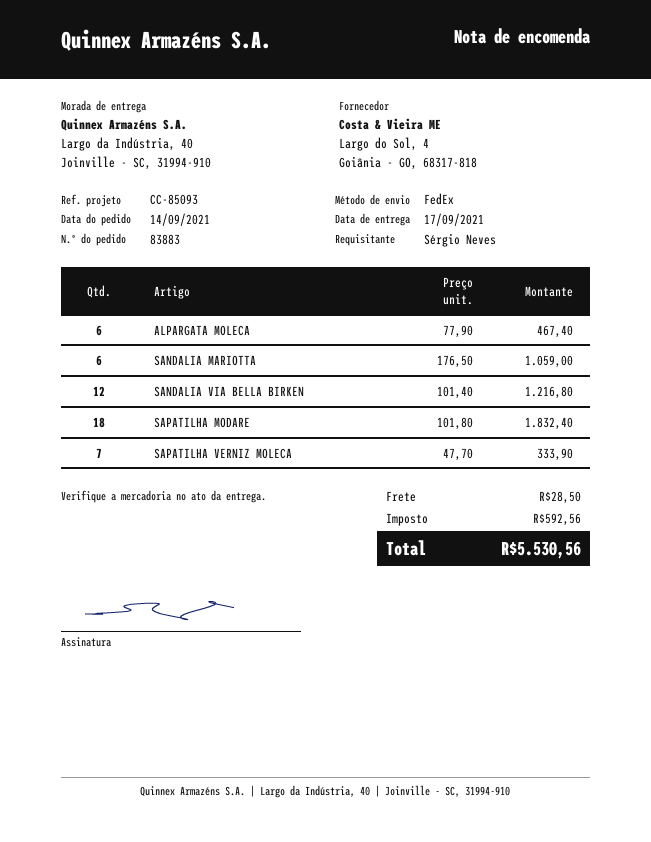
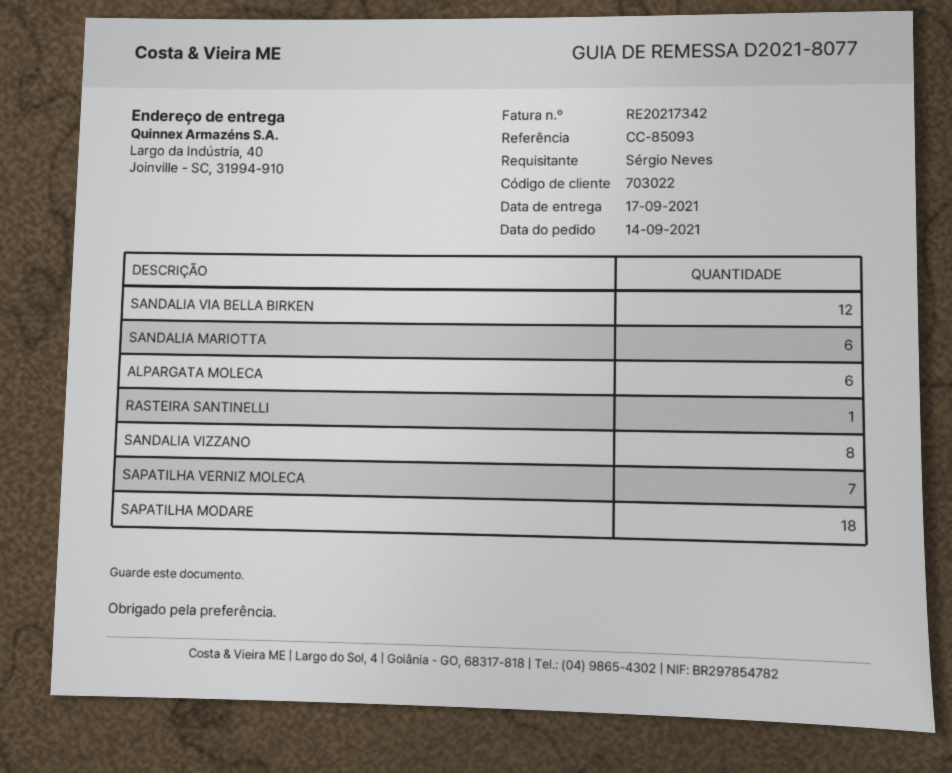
RASTEIRA SANTINELLI: none -> 1
SANDALIA VIZZANO: none -> 8

